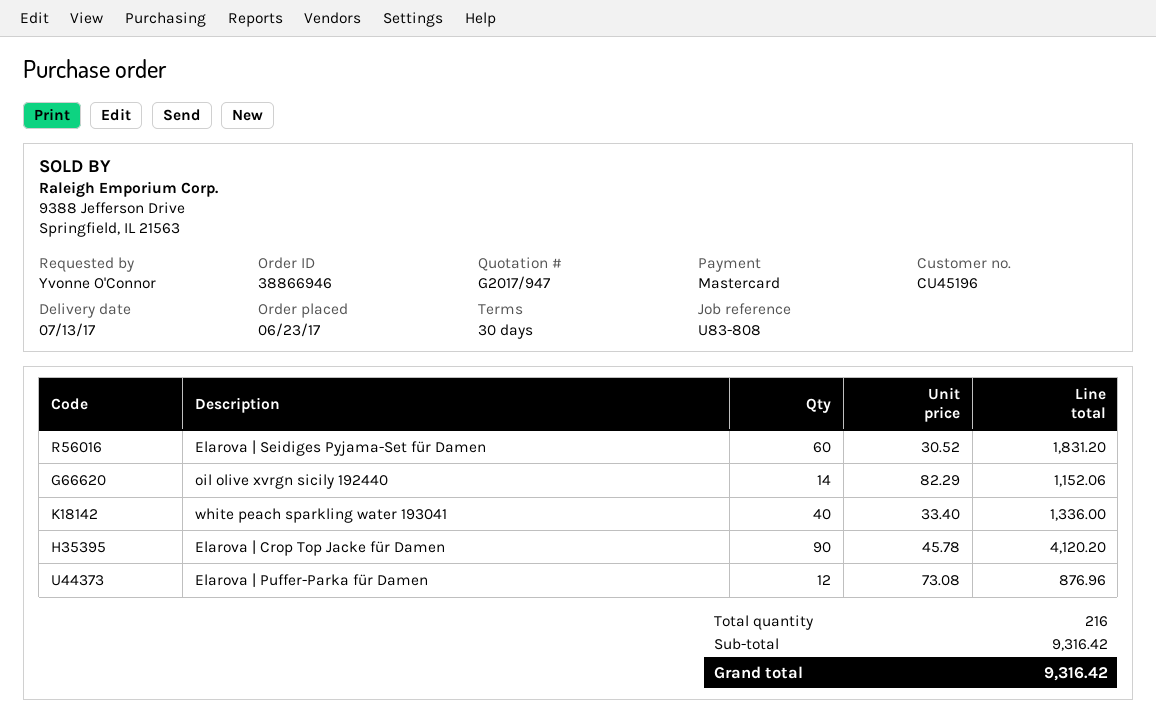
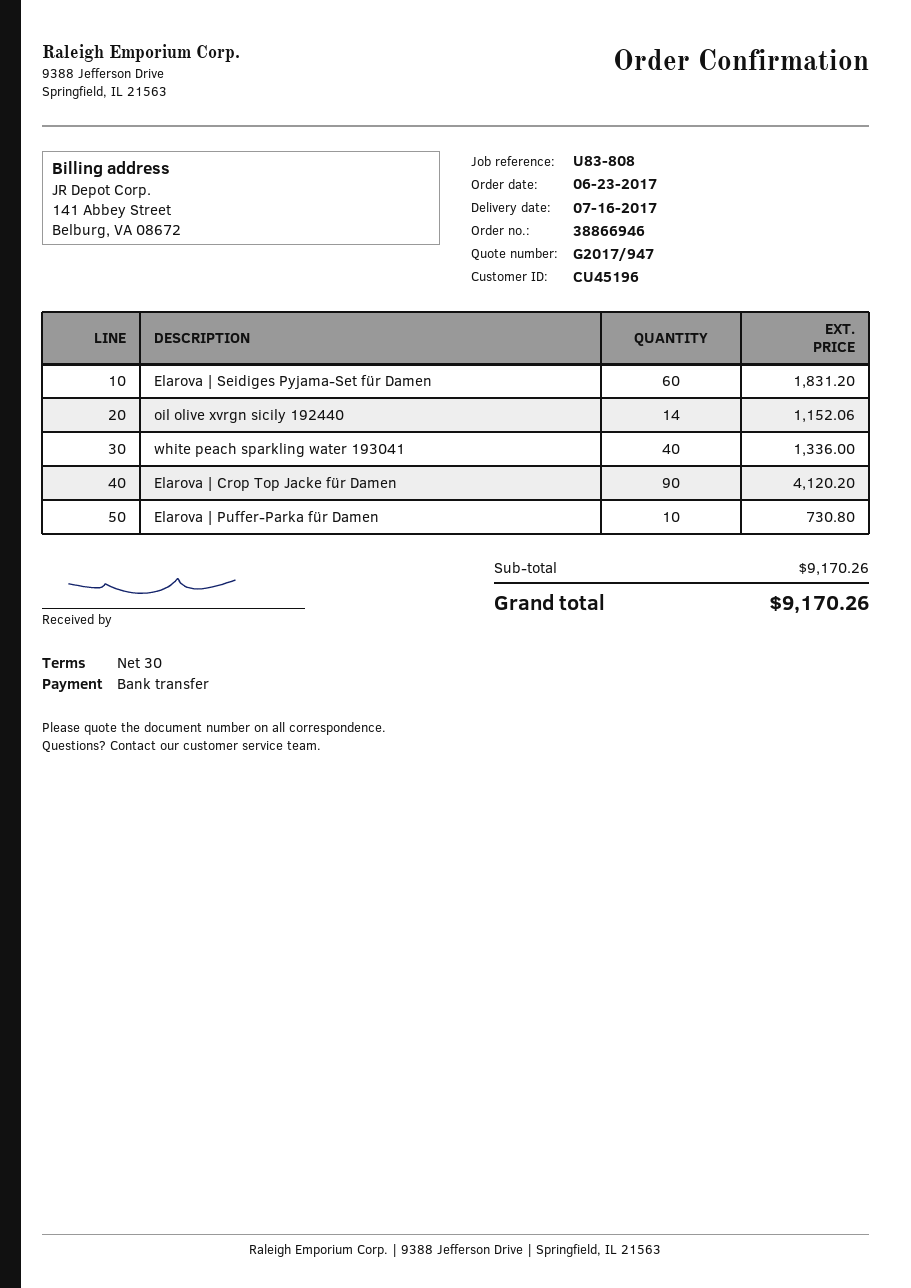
delivery date: 2017-07-13 -> 2017-07-16
payment method: Mastercard -> bank transfer
Elarova | Puffer-Parka für Damen: 12 for 876.96 -> 10 for 730.80
subtotal: 9316.42 -> 9170.26
total: 9316.42 -> 9170.26

